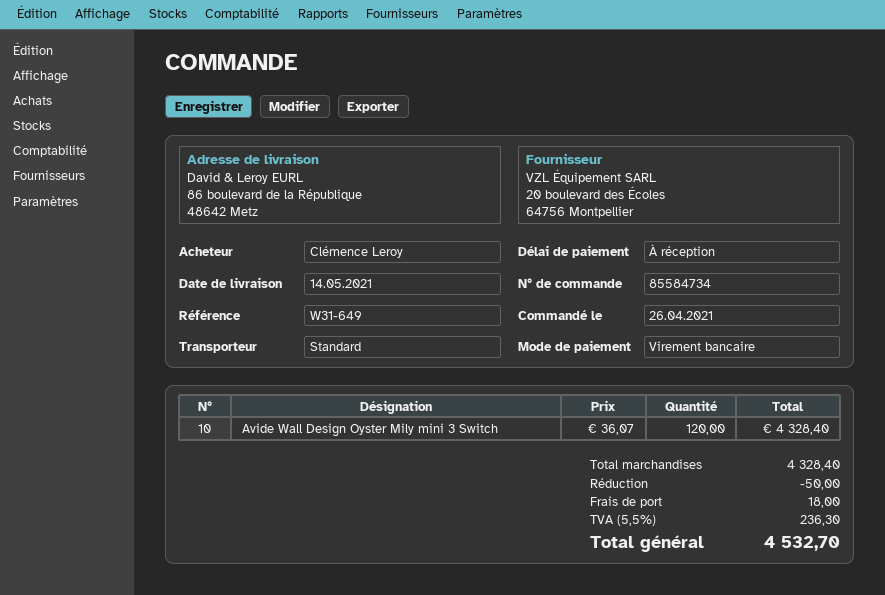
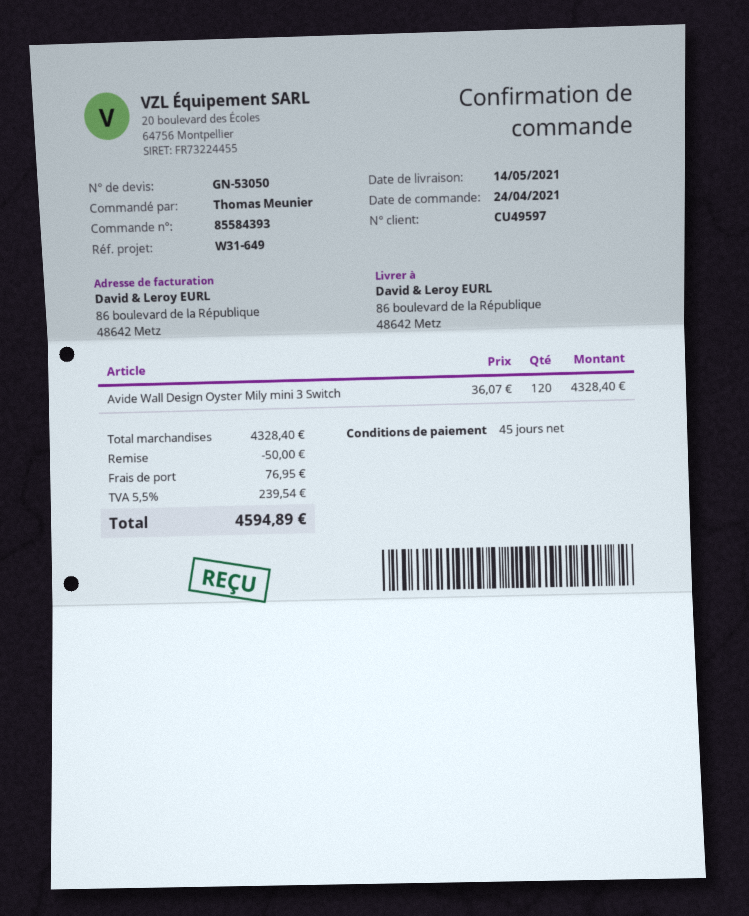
order number: 85584734 -> 85584393
order date: 2021-04-26 -> 2021-04-24
payment terms: on receipt -> 45 days
ordered by: Clémence Leroy -> Thomas Meunier
shipping: 18.00 -> 76.95
tax: 5.5% = 236.30 -> 5.5% = 239.54
total: 4532.70 -> 4594.89

